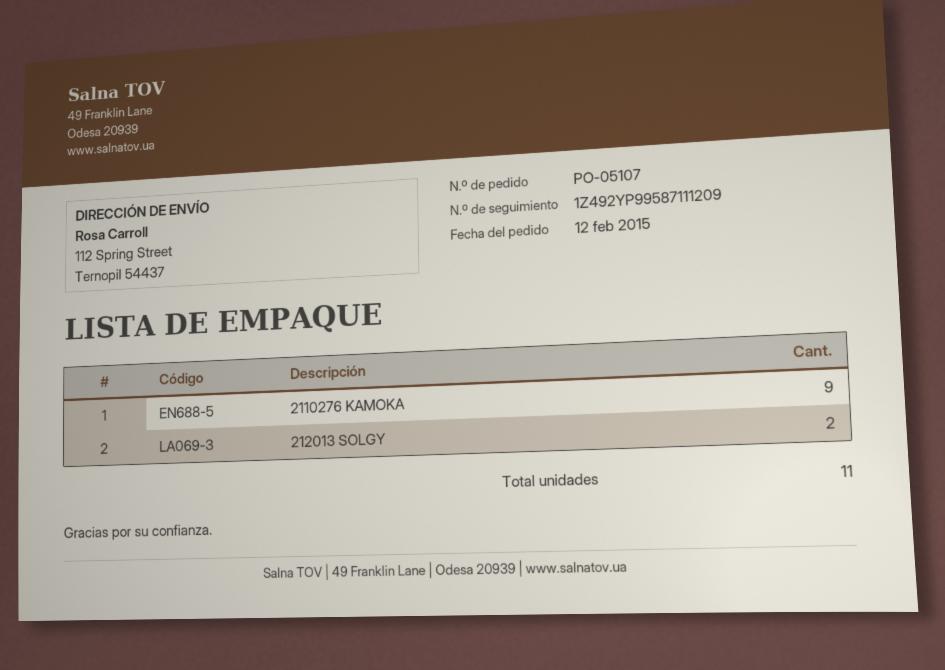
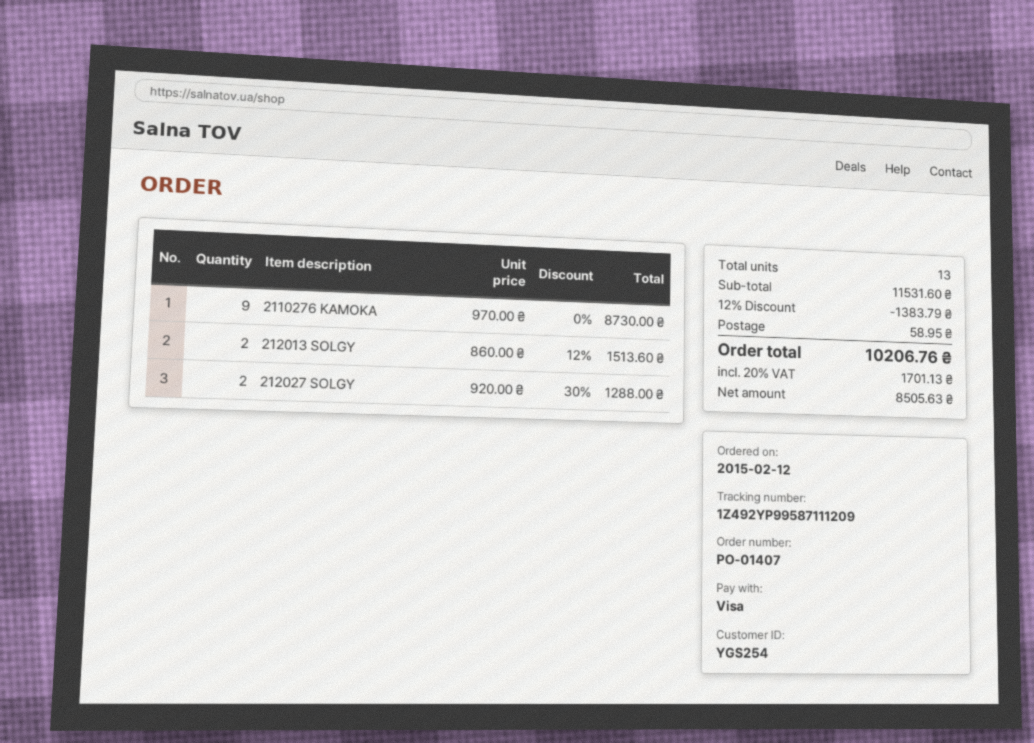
order number: PO-05107 -> PO-01407
212027 SOLGY: none -> 2
total quantity: 11 -> 13

